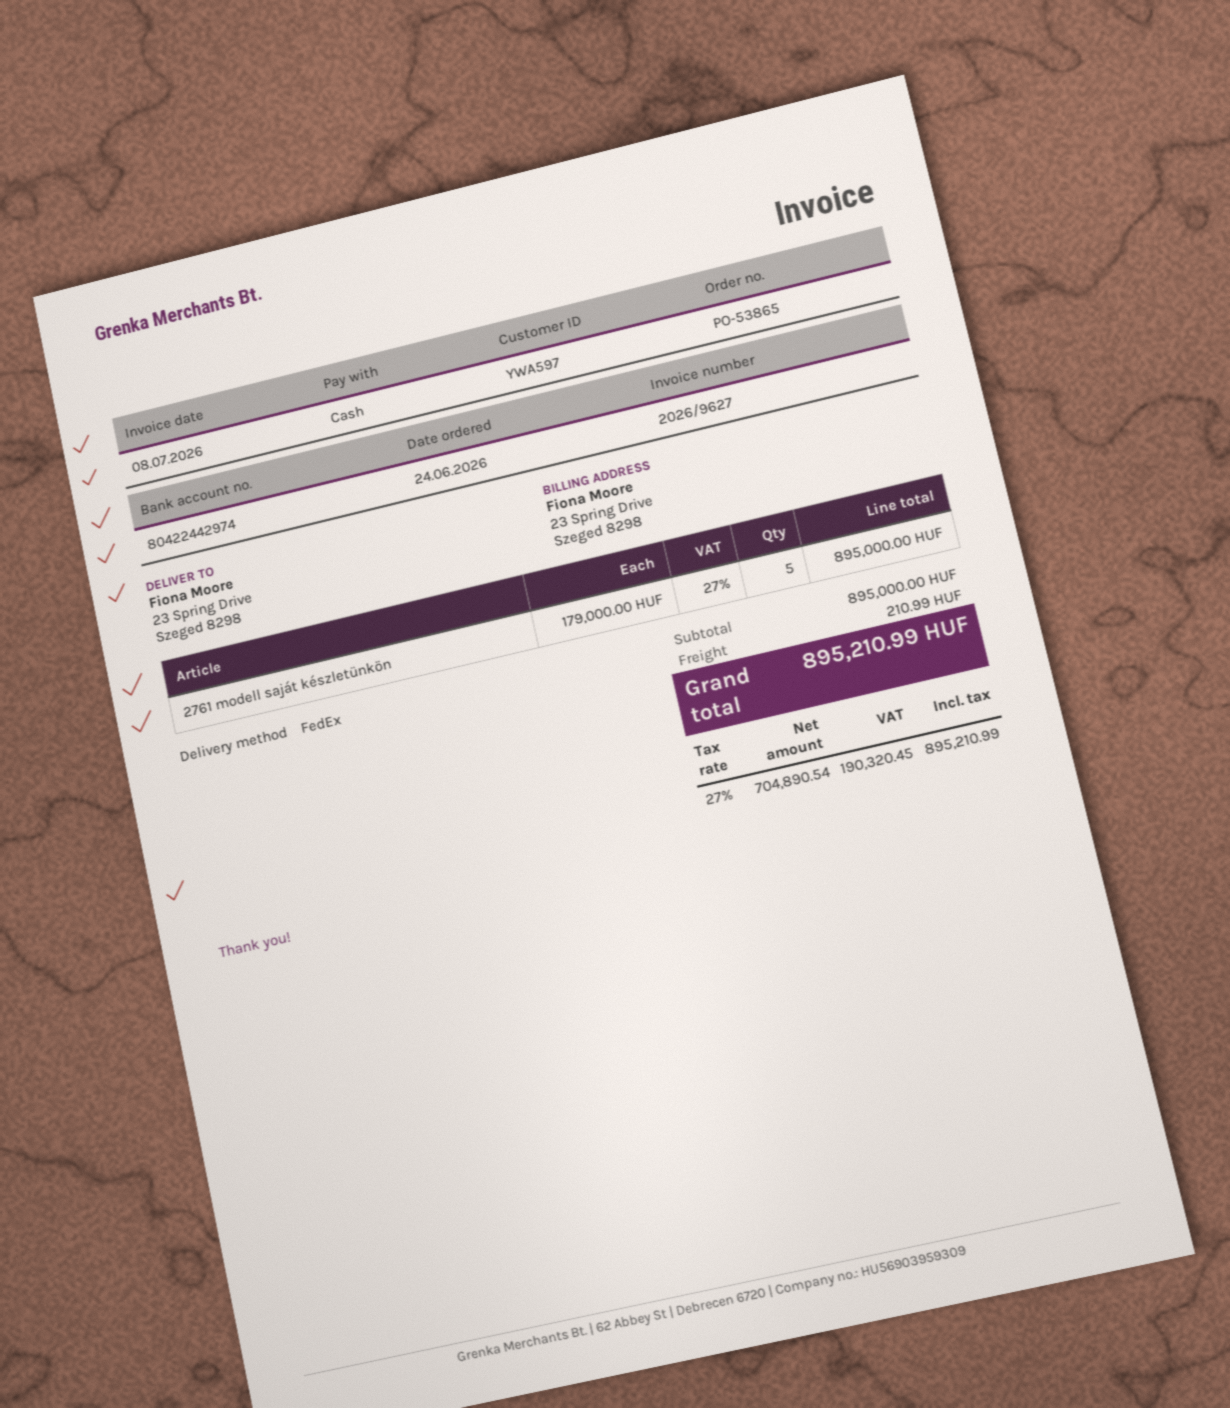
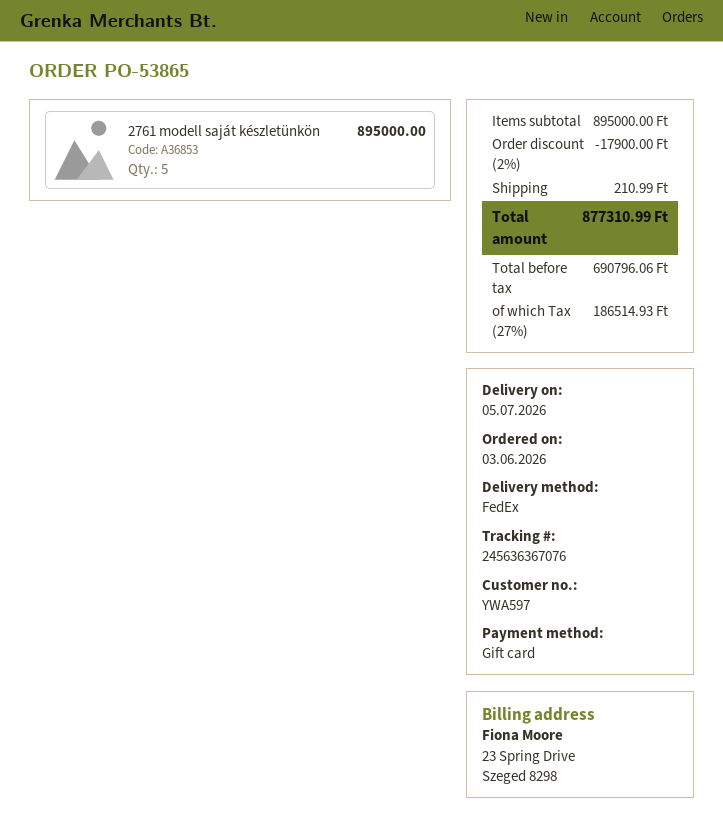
order date: 2026-06-24 -> 2026-06-03
payment method: cash -> gift card
discount: none -> 2% = 17900.00
net: 704890.54 -> 690796.06
tax: 27% = 190320.45 -> 27% = 186514.93
total: 895210.99 -> 877310.99

